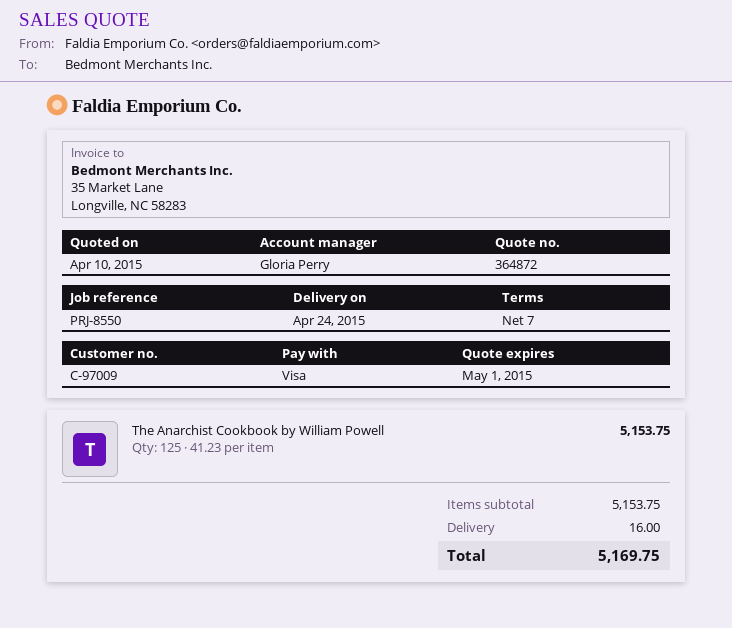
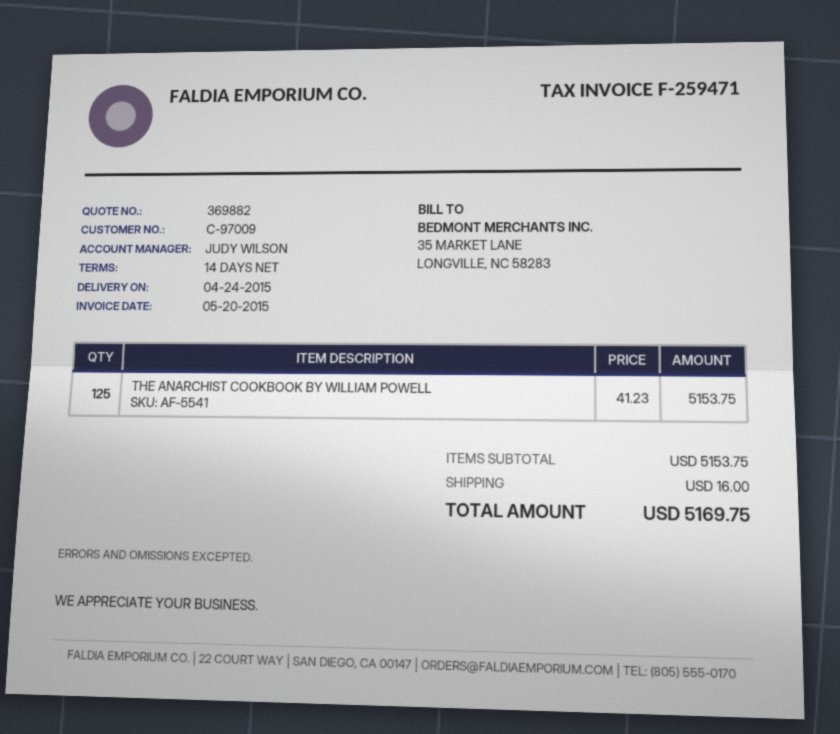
quote number: 364872 -> 369882
payment terms: 7 days -> 14 days
sales rep: Gloria Perry -> JUDY WILSON

